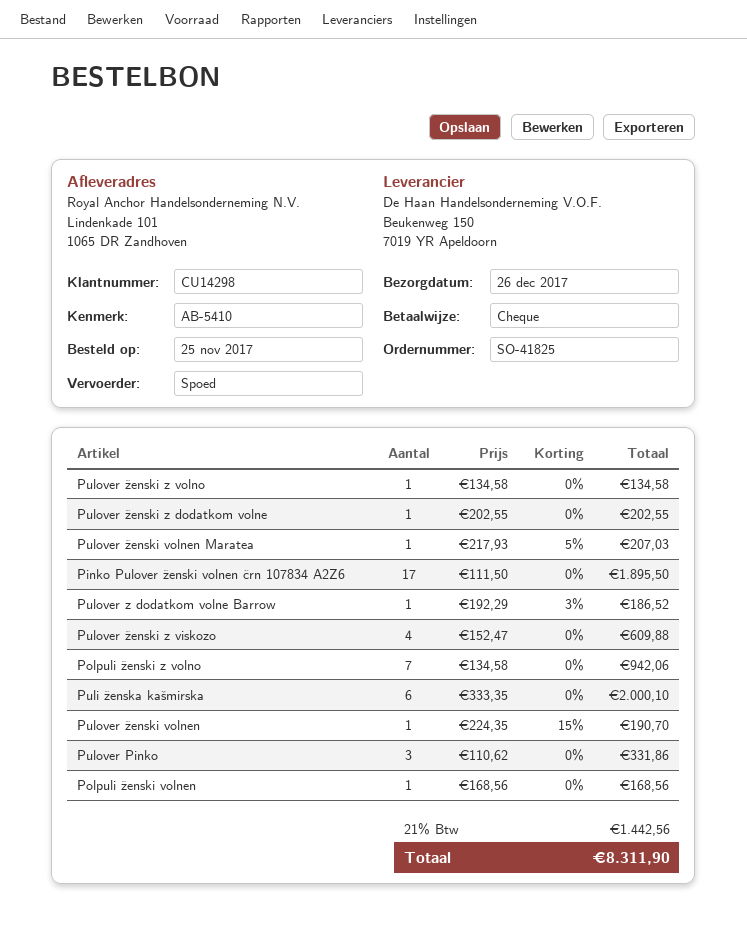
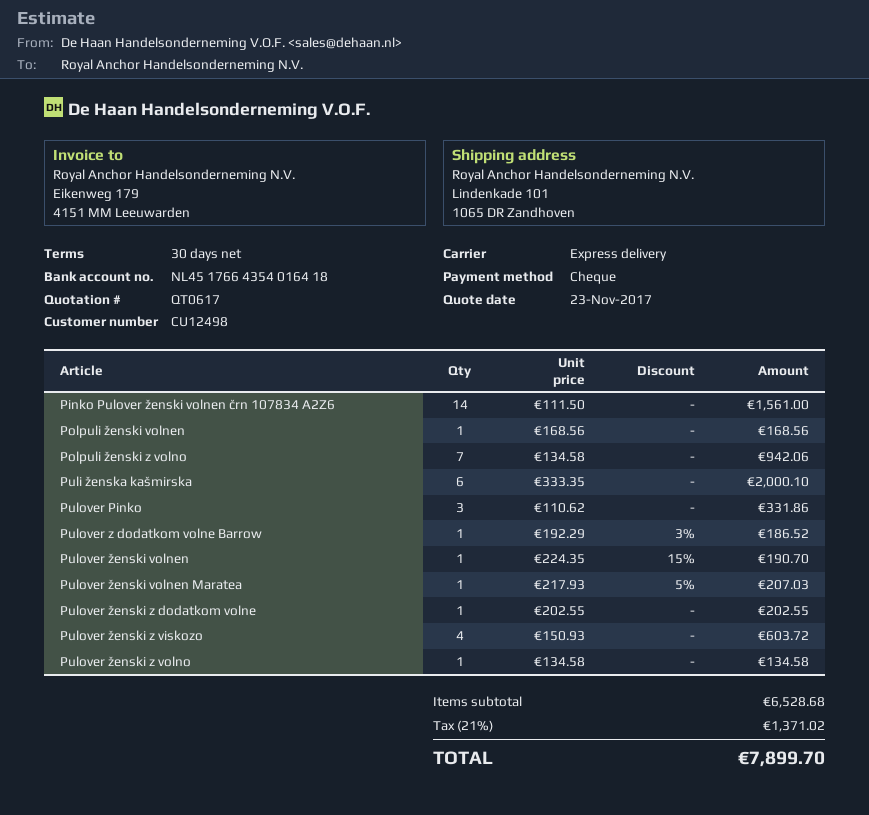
customer number: CU14298 -> CU12498
Pinko Pulover ženski volnen črn 107834 A2Z6: 17 x 111.50 = 1895.50 -> 14 x 111.50 = 1561.00
Pulover ženski z viskozo: 4 x 152.47 = 609.88 -> 4 x 150.93 = 603.72
tax: 21% = 1442.56 -> 21% = 1371.02
total: 8311.90 -> 7899.70

